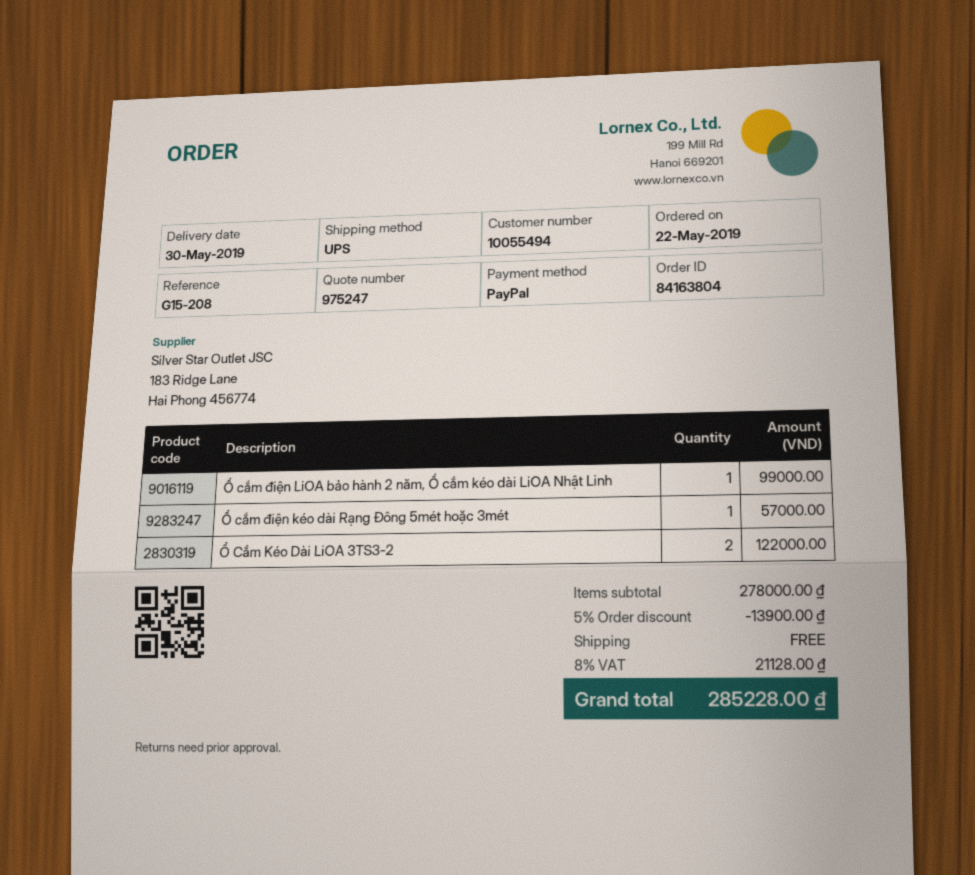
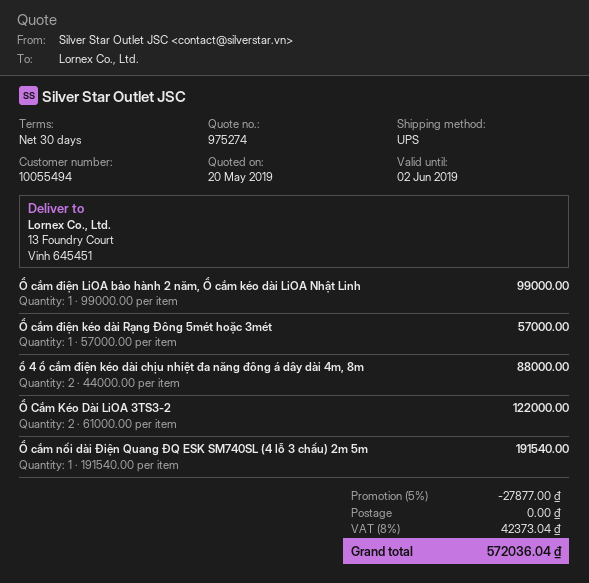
quote number: 975247 -> 975274
ổ 4 ổ cắm điện kéo dài chịu nhiệt đa năng đông á dây dài 4m, 8m: none -> 2 for 88000.00
Ổ cắm nối dài Điện Quang ĐQ ESK SM740SL (4 lỗ 3 chấu) 2m 5m: none -> 1 for 191540.00
discount: 5% = 13900.00 -> 5% = 27877.00
tax: 8% = 21128.00 -> 8% = 42373.04
total: 285228.00 -> 572036.04

